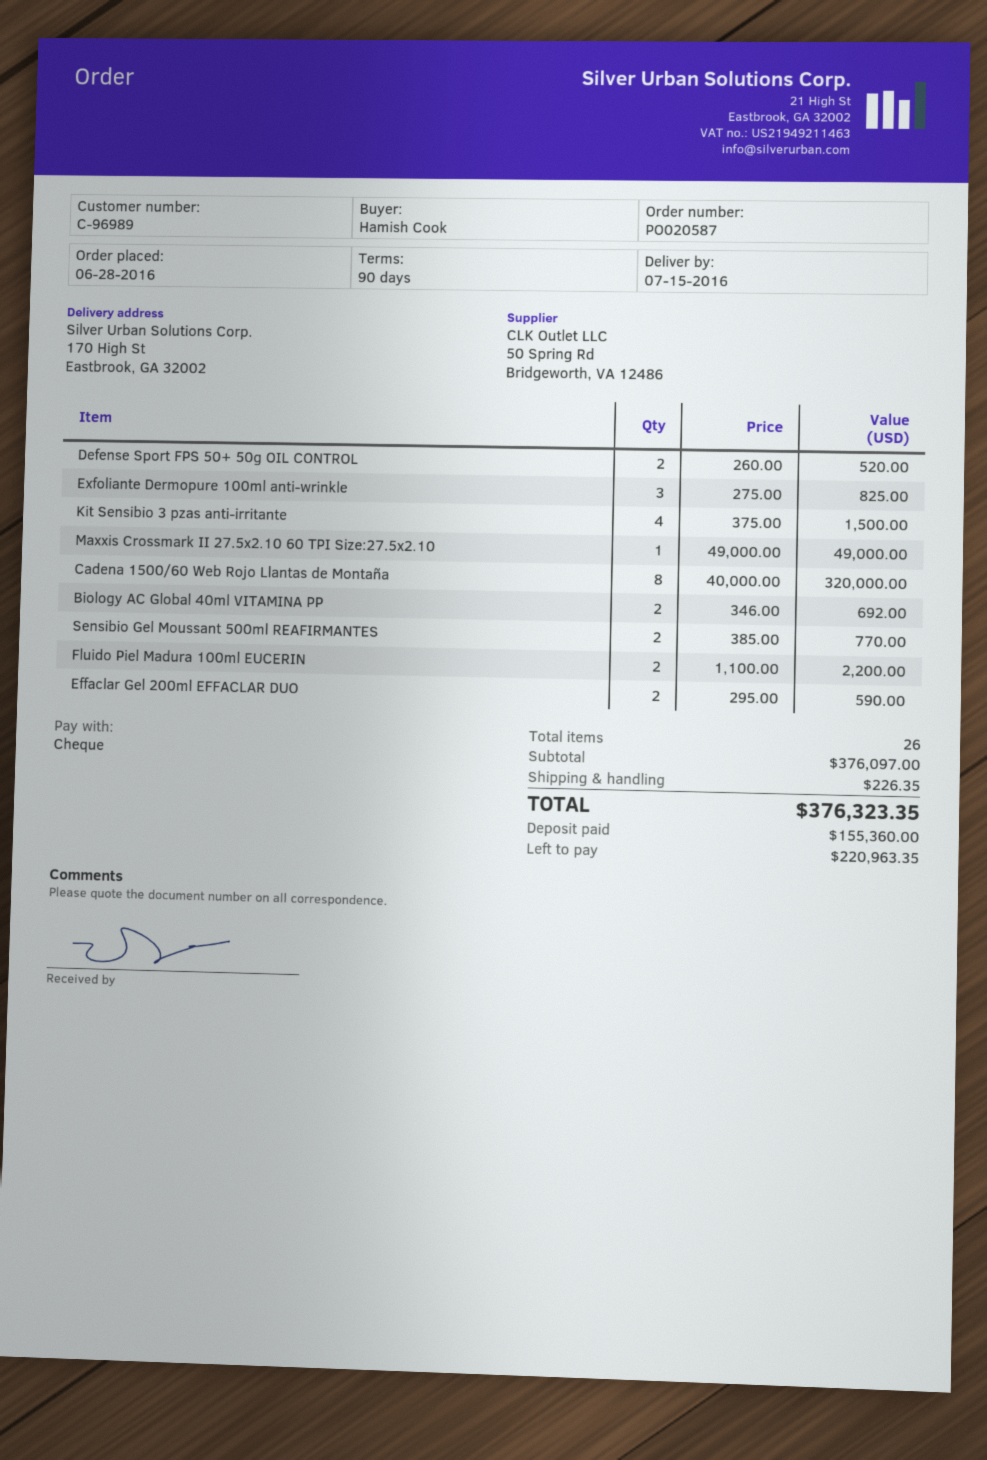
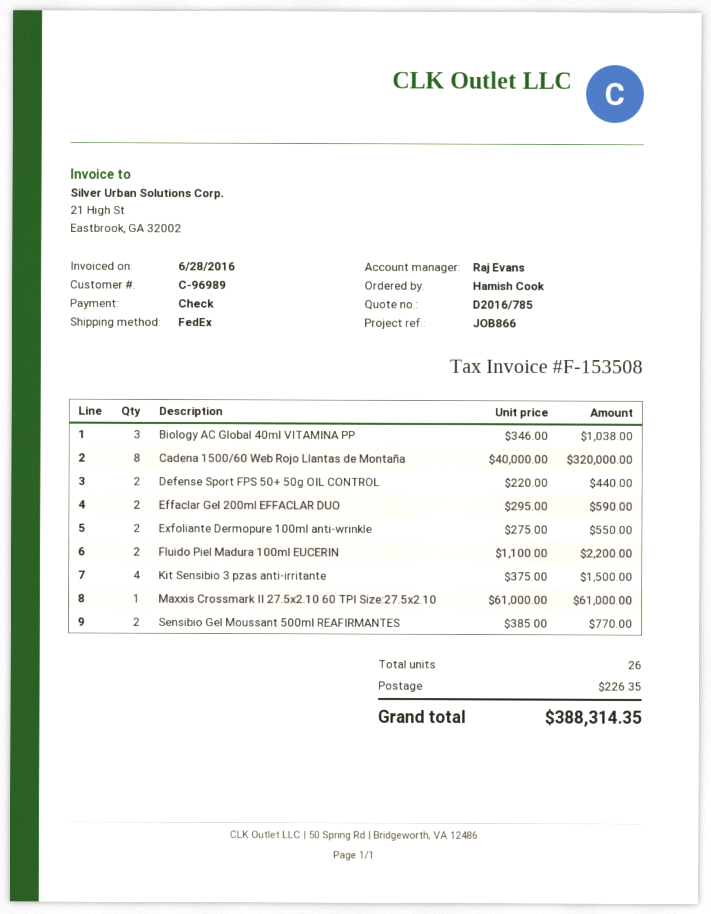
Defense Sport FPS 50+ 50g OIL CONTROL: 2 x 260.00 = 520.00 -> 2 x 220.00 = 440.00
Exfoliante Dermopure 100ml anti-wrinkle: 3 x 275.00 = 825.00 -> 2 x 275.00 = 550.00
Maxxis Crossmark II 27.5x2.10 60 TPI Size:27.5x2.10: 1 x 49000.00 = 49000.00 -> 1 x 61000.00 = 61000.00
Biology AC Global 40ml VITAMINA PP: 2 x 346.00 = 692.00 -> 3 x 346.00 = 1038.00
total: 376323.35 -> 388314.35

